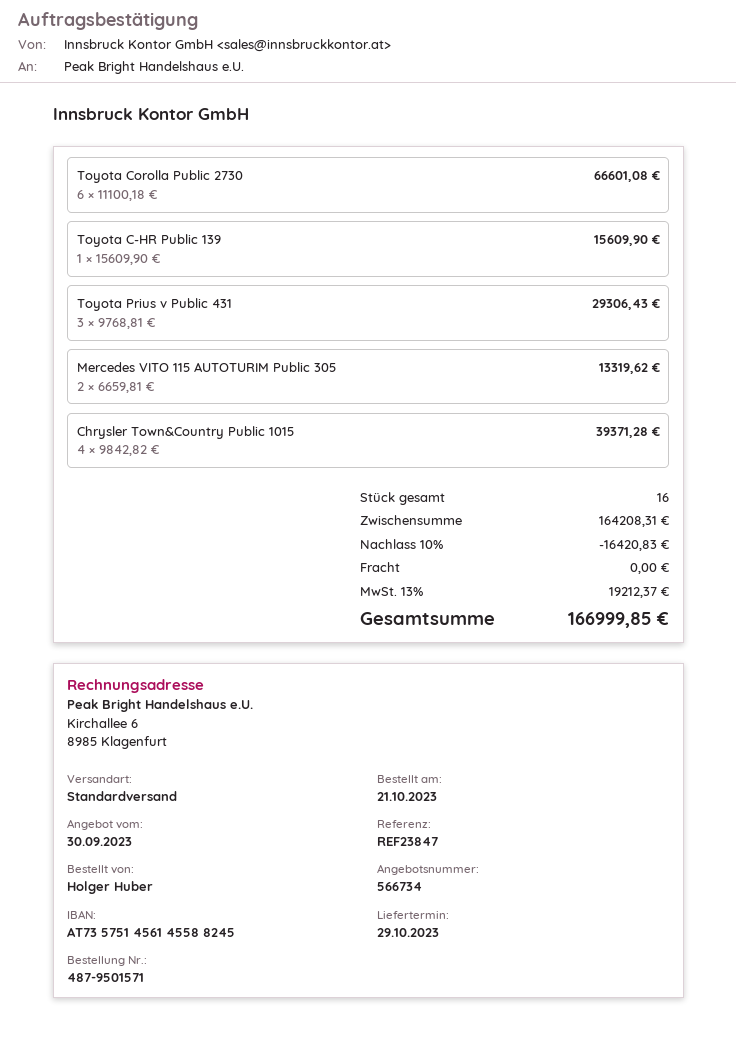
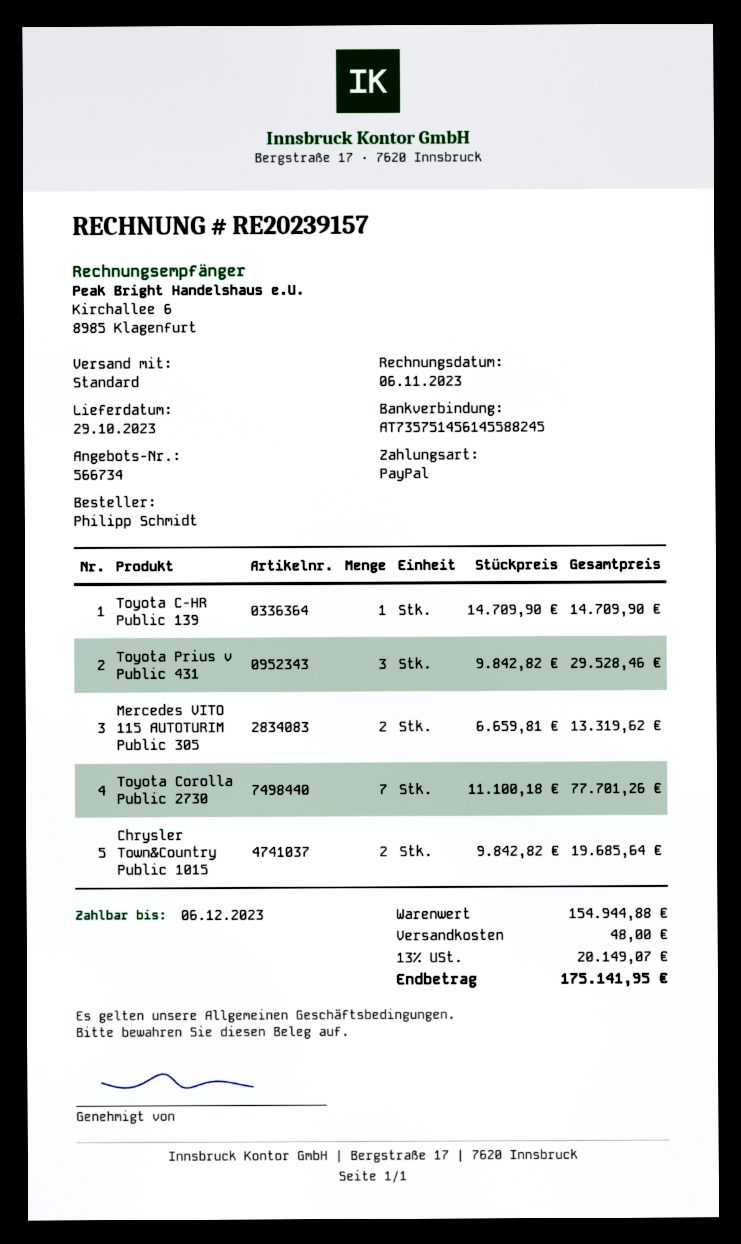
ordered by: Holger Huber -> Philipp Schmidt
Toyota Corolla Public 2730: 6 x 11100.18 = 66601.08 -> 7 x 11100.18 = 77701.26
Toyota C-HR Public 139: 1 x 15609.90 = 15609.90 -> 1 x 14709.90 = 14709.90
Toyota Prius v Public 431: 3 x 9768.81 = 29306.43 -> 3 x 9842.82 = 29528.46
Chrysler Town&Country Public 1015: 4 x 9842.82 = 39371.28 -> 2 x 9842.82 = 19685.64
subtotal: 164208.31 -> 154944.88
discount: 10% = 16420.83 -> none
shipping: 0.00 -> 48.00
tax: 13% = 19212.37 -> 13% = 20149.07
total: 166999.85 -> 175141.95

